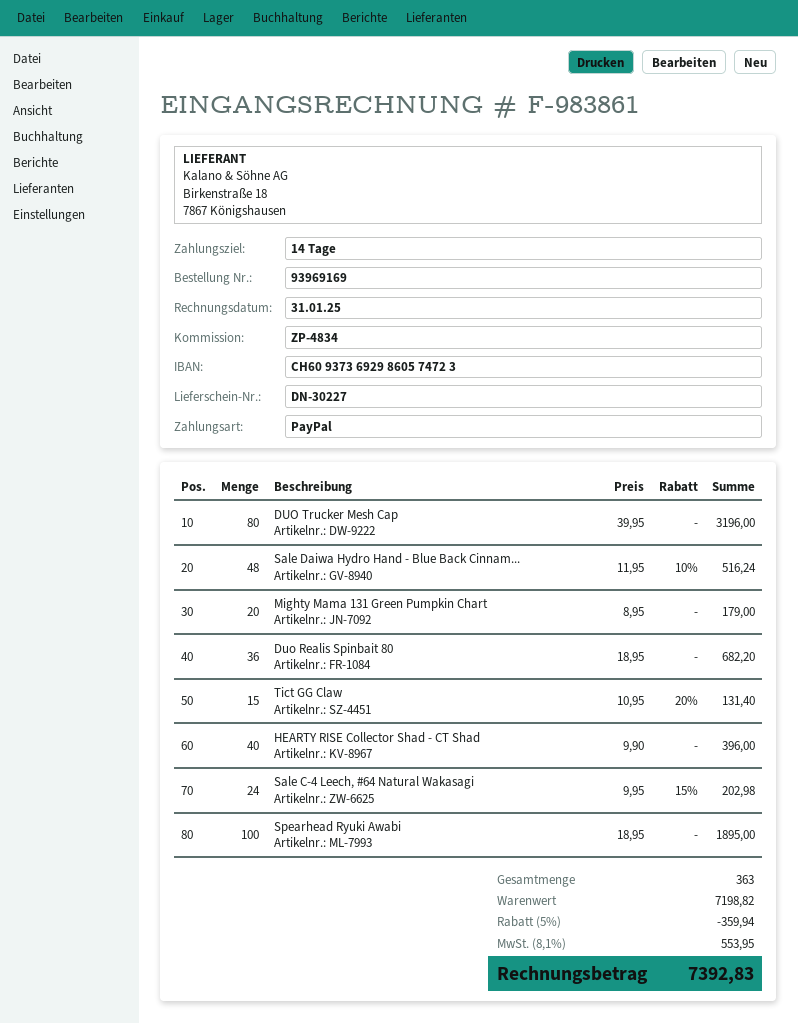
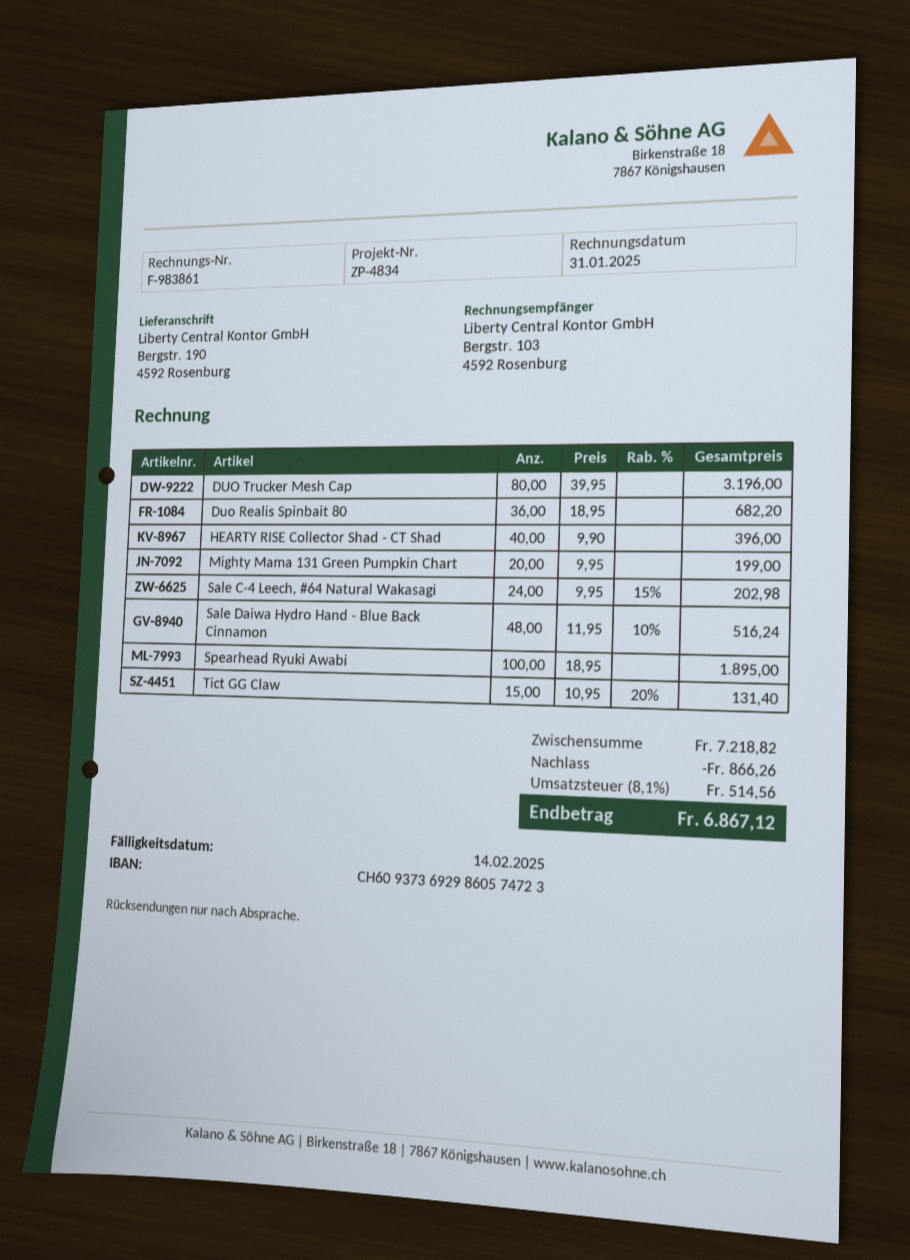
Mighty Mama 131 Green Pumpkin Chart: 20 x 8.95 = 179.00 -> 20 x 9.95 = 199.00
subtotal: 7198.82 -> 7218.82
discount: 359.94 -> 866.26
tax: 8.1% = 553.95 -> 8.1% = 514.56
total: 7392.83 -> 6867.12

